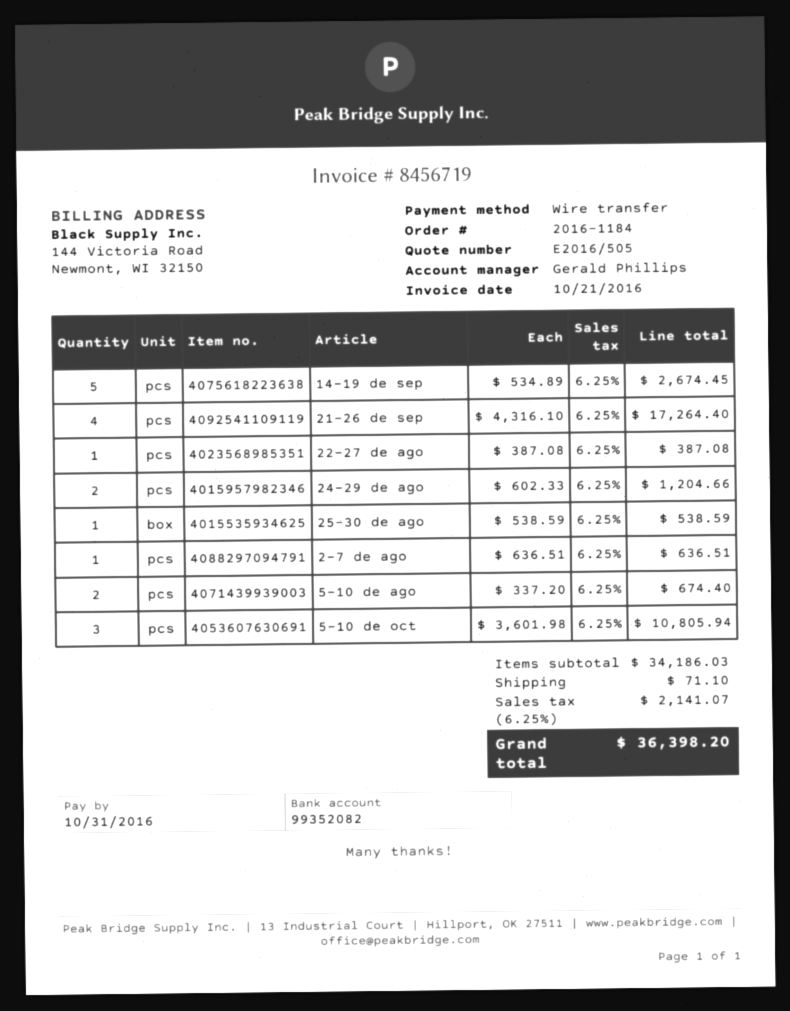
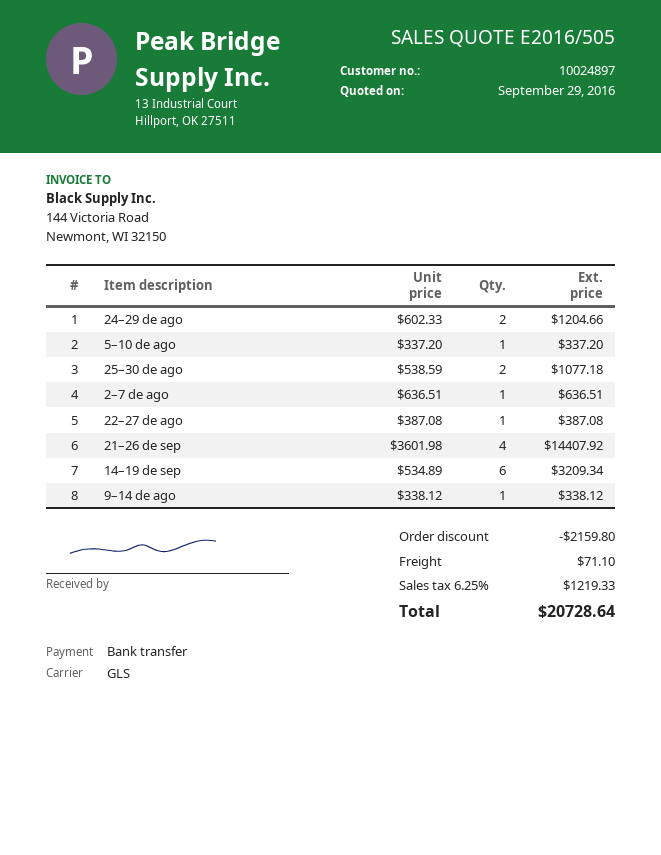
14–19 de sep: 5 x 534.89 = 2674.45 -> 6 x 534.89 = 3209.34
21–26 de sep: 4 x 4316.10 = 17264.40 -> 4 x 3601.98 = 14407.92
25–30 de ago: 1 x 538.59 = 538.59 -> 2 x 538.59 = 1077.18
5–10 de ago: 2 x 337.20 = 674.40 -> 1 x 337.20 = 337.20
5–10 de oct: 3 x 3601.98 = 10805.94 -> none
9–14 de ago: none -> 1 x 338.12 = 338.12
discount: none -> 2159.80
tax: 6.25% = 2141.07 -> 6.25% = 1219.33
total: 36398.20 -> 20728.64

